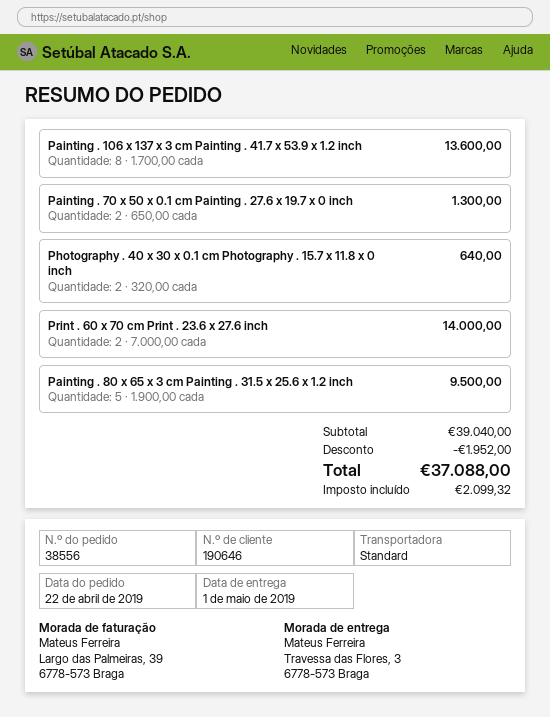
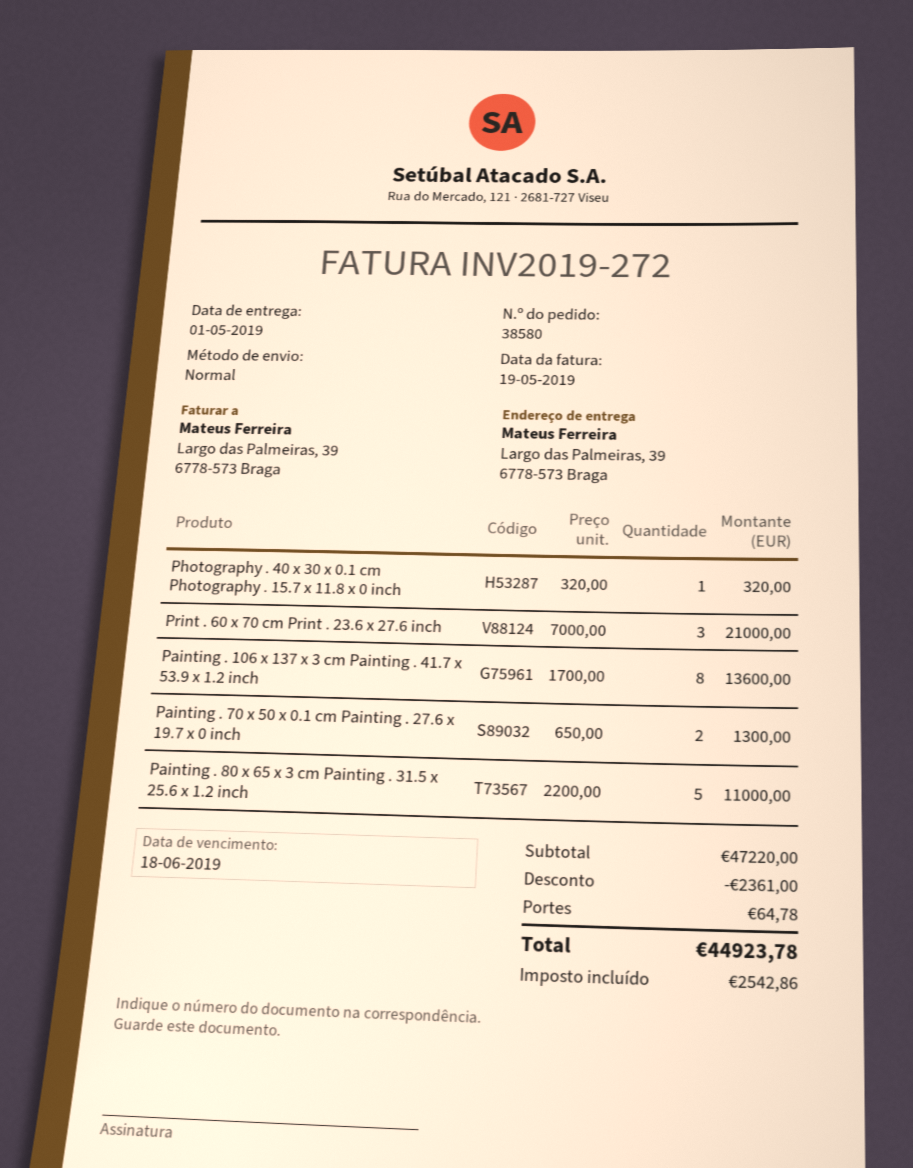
order number: 38556 -> 38580
ship to: Travessa das Flores, 3, 6778-573 Braga -> Largo das Palmeiras, 39, 6778-573 Braga
Photography . 40 x 30 x 0.1 cm Photography . 15.7 x 11.8 x 0 inch: 2 x 320.00 = 640.00 -> 1 x 320.00 = 320.00
Print . 60 x 70 cm Print . 23.6 x 27.6 inch: 2 x 7000.00 = 14000.00 -> 3 x 7000.00 = 21000.00
Painting . 80 x 65 x 3 cm Painting . 31.5 x 25.6 x 1.2 inch: 5 x 1900.00 = 9500.00 -> 5 x 2200.00 = 11000.00
subtotal: 39040.00 -> 47220.00
discount: 1952.00 -> 2361.00
shipping: none -> 64.78
tax: 2099.32 -> 2542.86
total: 37088.00 -> 44923.78

